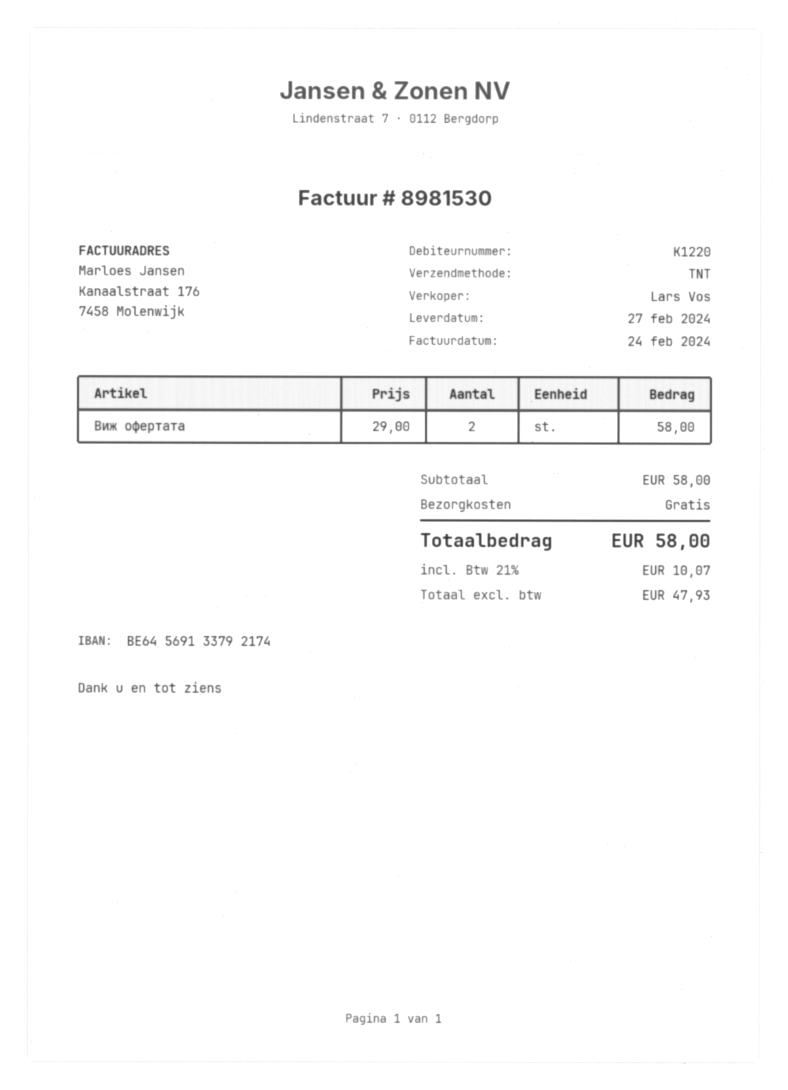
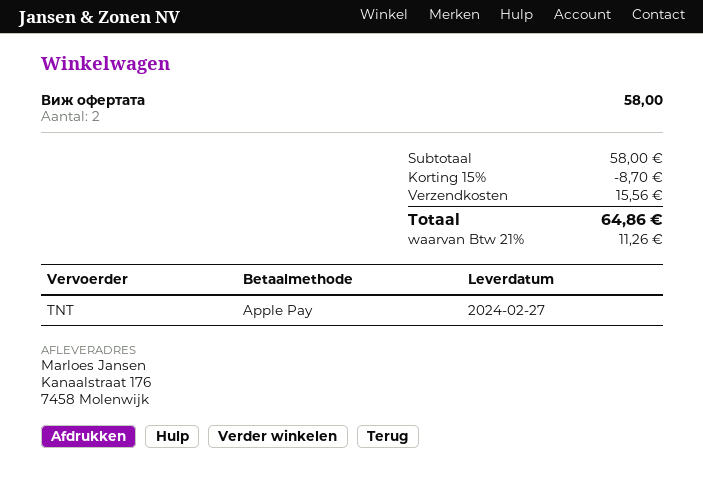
discount: none -> 15% = 8.70
shipping: 0.00 -> 15.56
tax: 21% = 10.07 -> 21% = 11.26
total: 58.00 -> 64.86

